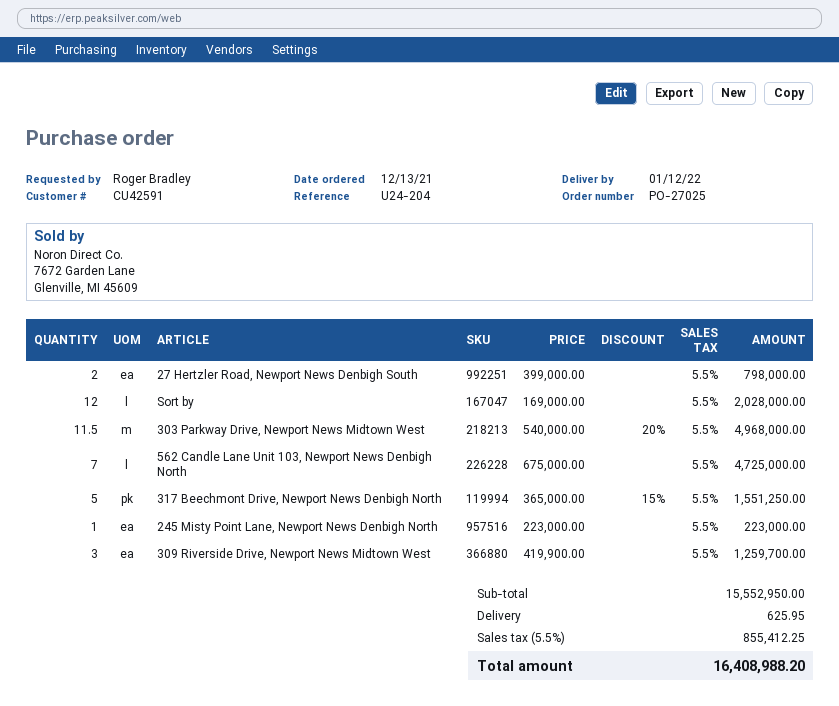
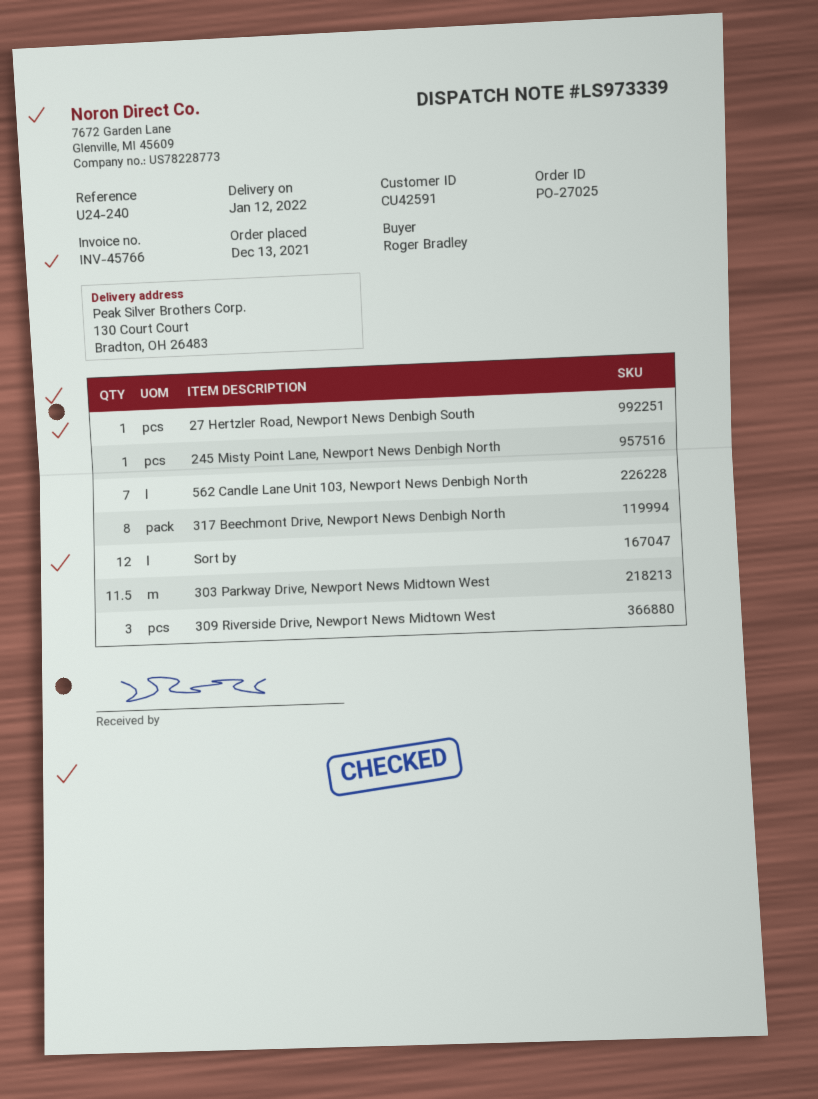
reference: U24-204 -> U24-240
27 Hertzler Road, Newport News Denbigh South: 2 -> 1
317 Beechmont Drive, Newport News Denbigh North: 5 -> 8

